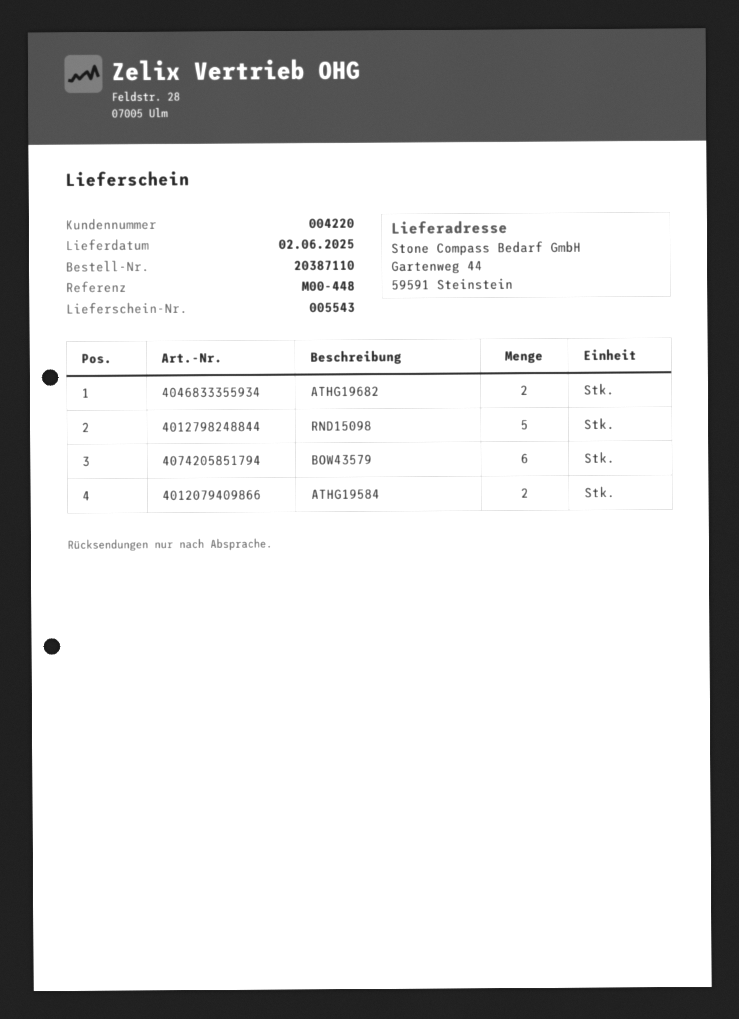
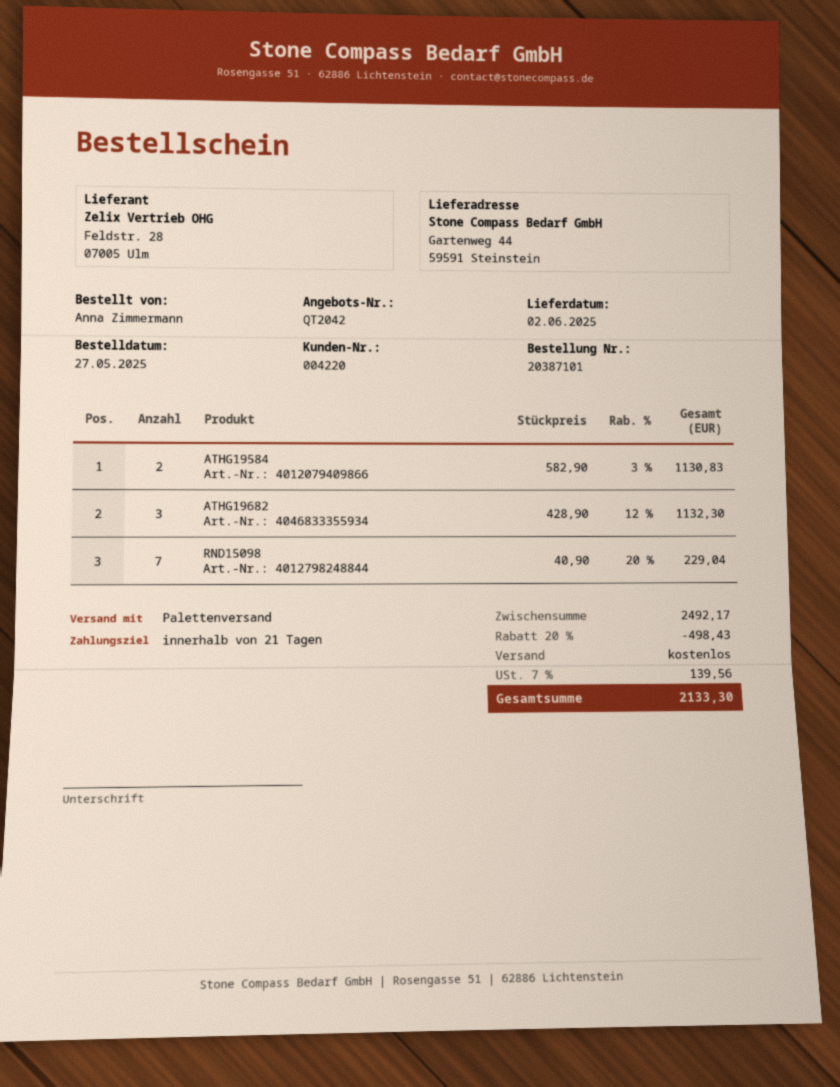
order number: 20387110 -> 20387101
ATHG19682: 2 -> 3
RND15098: 5 -> 7
BOW43579: 6 -> none

